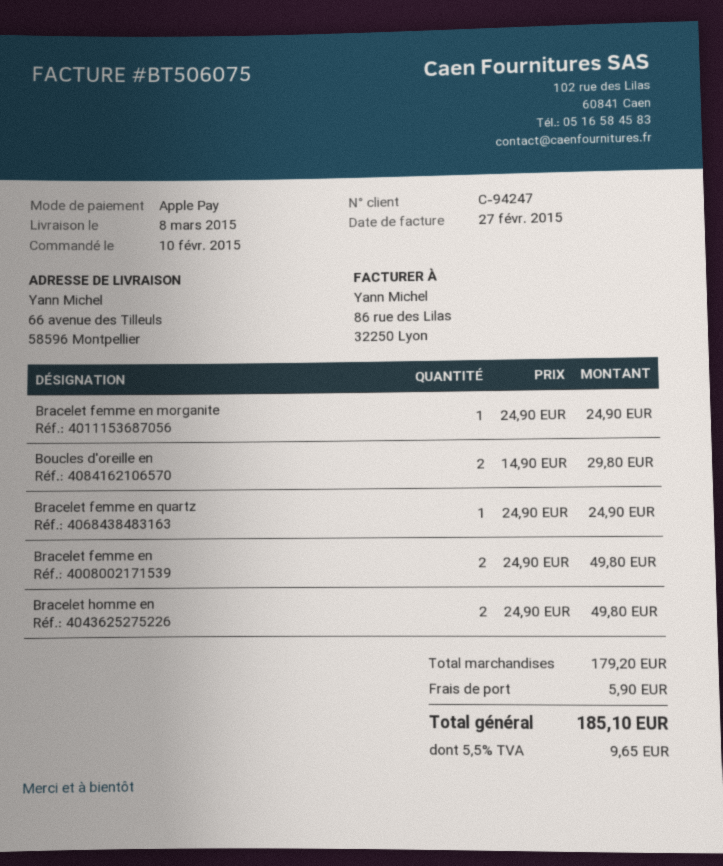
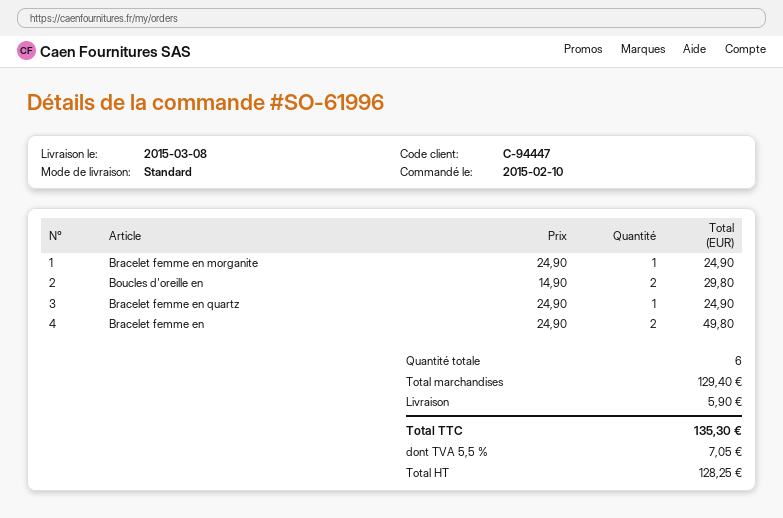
customer number: C-94247 -> C-94447
Bracelet homme en: 2 x 24.90 = 49.80 -> none
subtotal: 179.20 -> 129.40
tax: 5.5% = 9.65 -> 5.5% = 7.05
total: 185.10 -> 135.30

